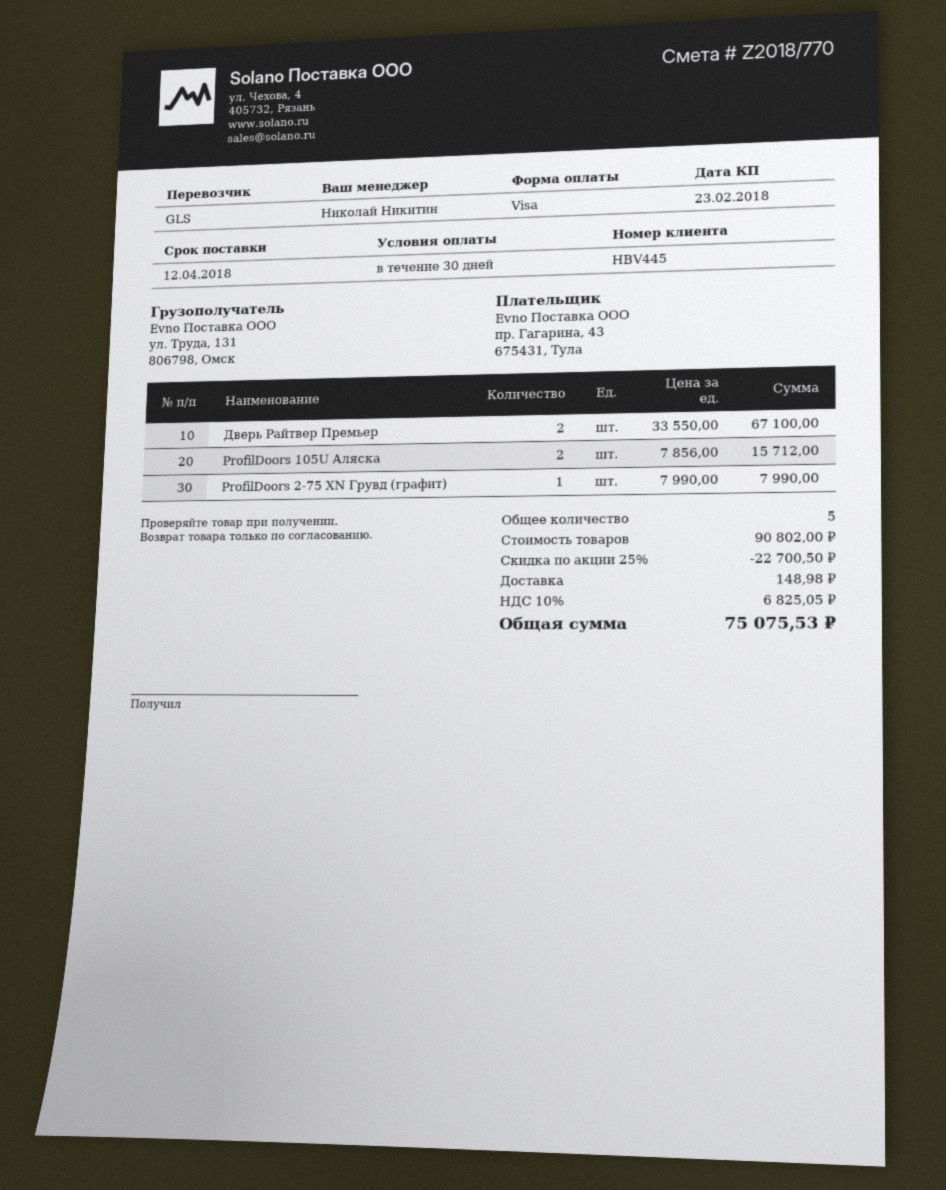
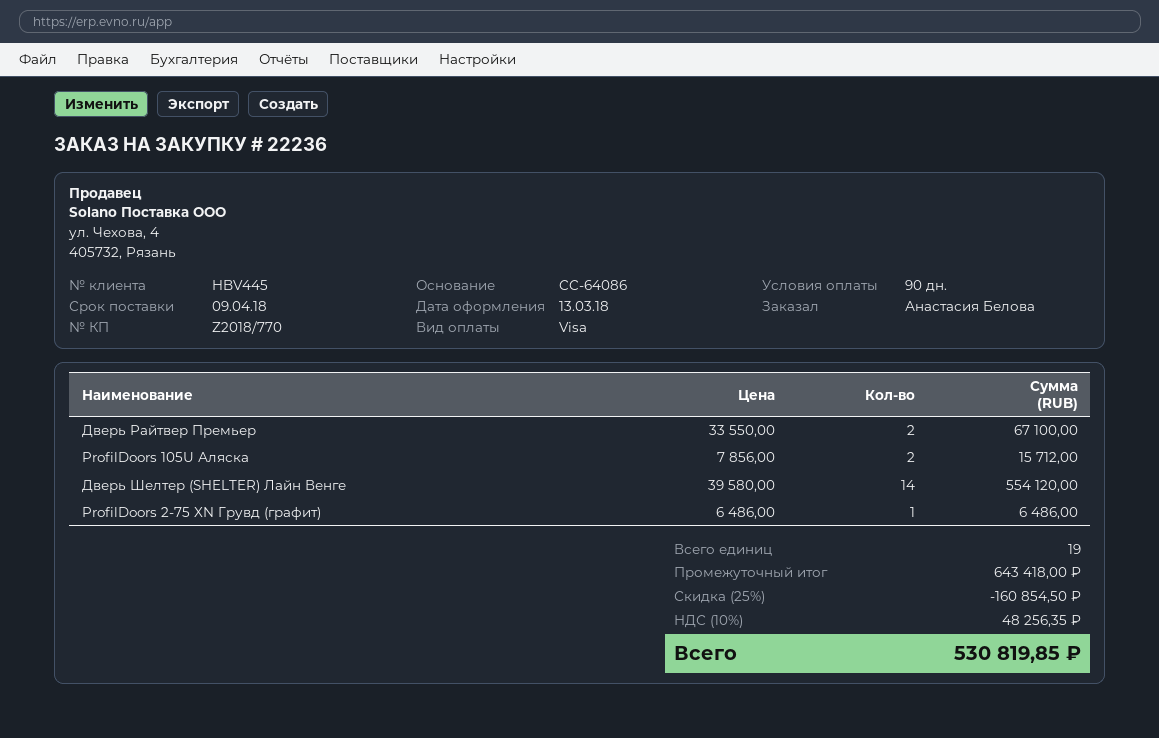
delivery date: 2018-04-12 -> 2018-04-09
payment terms: 30 days -> 90 days
ProfilDoors 2-75 XN Грувд (графит): 1 x 7990.00 = 7990.00 -> 1 x 6486.00 = 6486.00
Дверь Шелтер (SHELTER) Лайн Венге: none -> 14 x 39580.00 = 554120.00
total quantity: 5 -> 19
subtotal: 90802.00 -> 643418.00
discount: 25% = 22700.50 -> 25% = 160854.50
shipping: 148.98 -> none
tax: 10% = 6825.05 -> 10% = 48256.35
total: 75075.53 -> 530819.85

